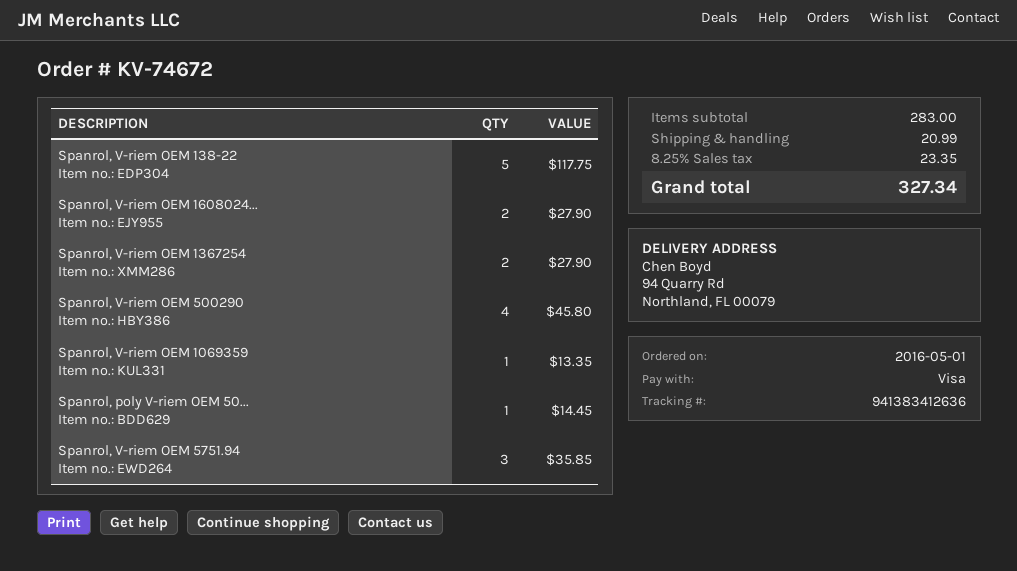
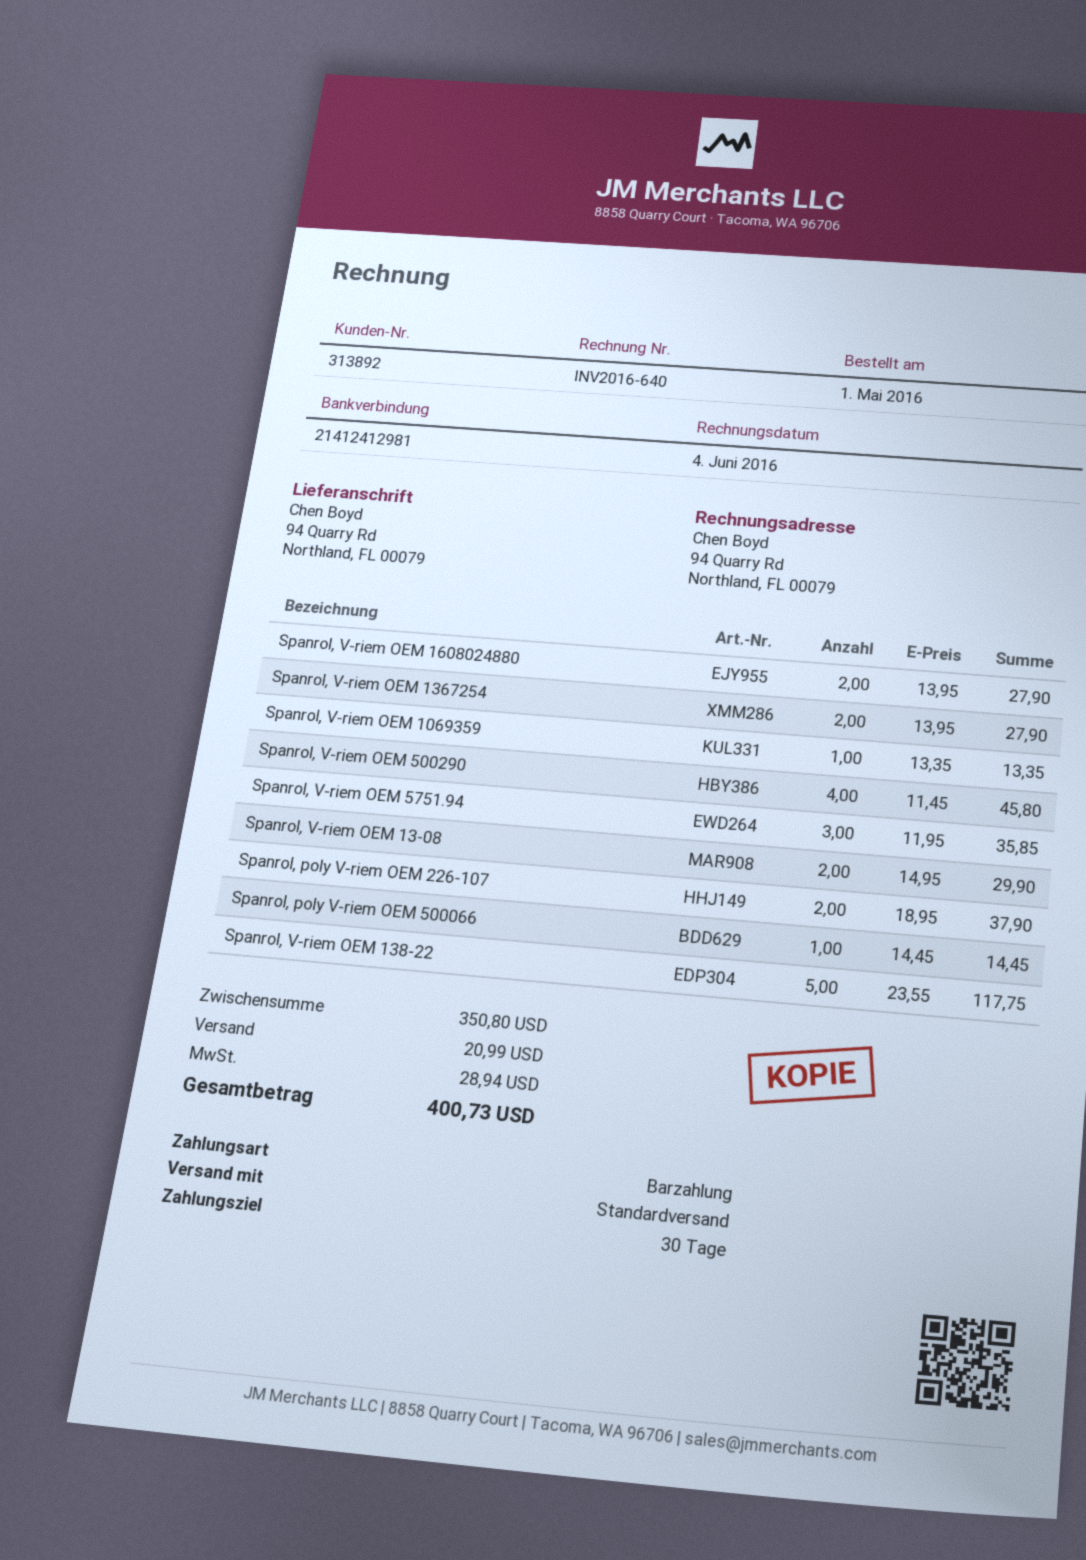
payment method: Visa -> cash
Spanrol, V-riem OEM 13-08: none -> 2 for 29.90
Spanrol, poly V-riem OEM 226-107: none -> 2 for 37.90
subtotal: 283.00 -> 350.80
tax: 23.35 -> 28.94
total: 327.34 -> 400.73

